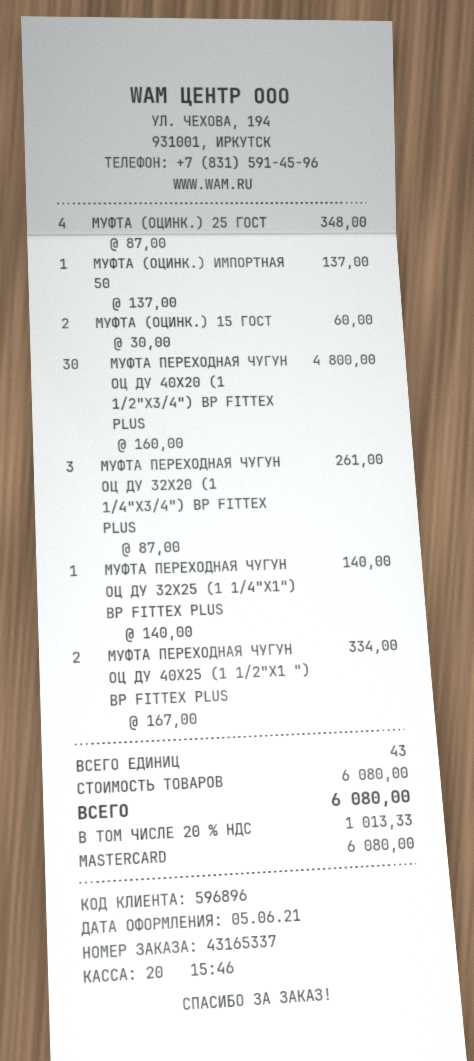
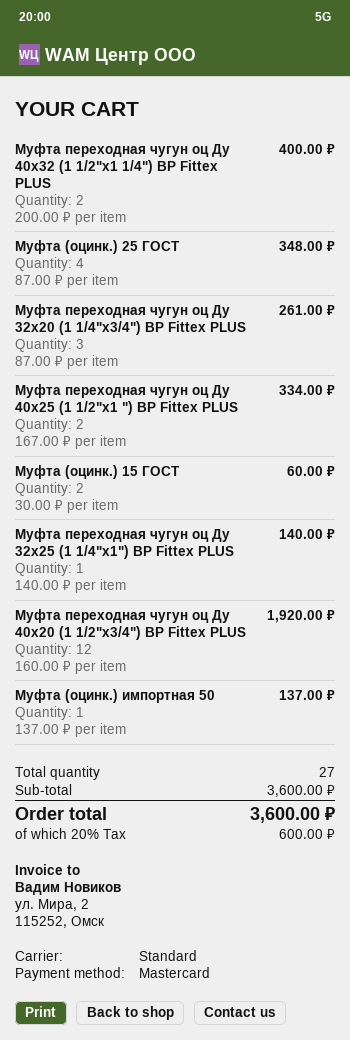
МУФТА ПЕРЕХОДНАЯ ЧУГУН ОЦ ДУ 40Х20 (1 1/2"Х3/4") ВР FITTEX PLUS: 30 x 160.00 = 4800.00 -> 12 x 160.00 = 1920.00
Муфта переходная чугун оц Ду 40х32 (1 1/2"х1 1/4") ВР Fittex PLUS: none -> 2 x 200.00 = 400.00
total quantity: 43 -> 27
subtotal: 6080.00 -> 3600.00
tax: 20% = 1013.33 -> 20% = 600.00
total: 6080.00 -> 3600.00

